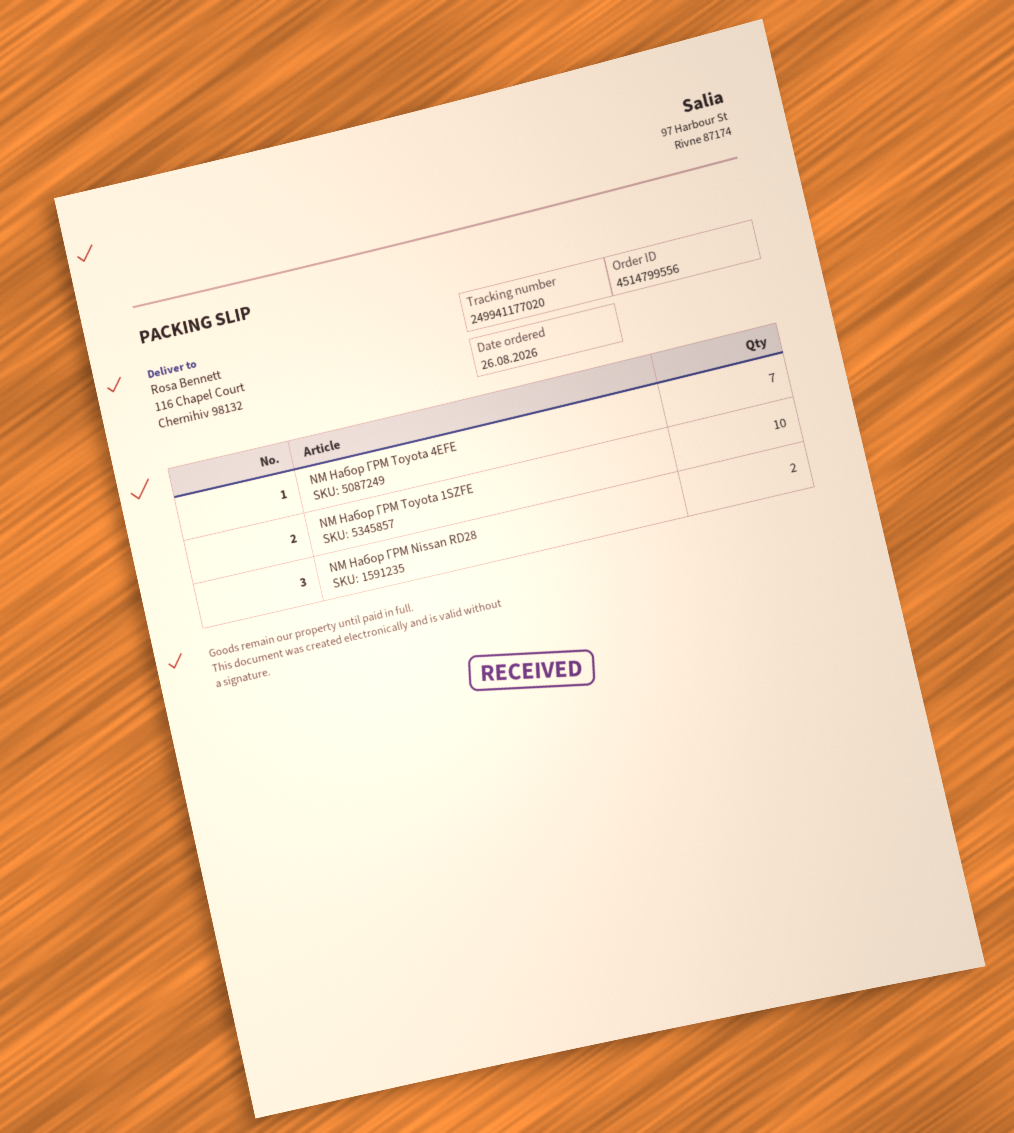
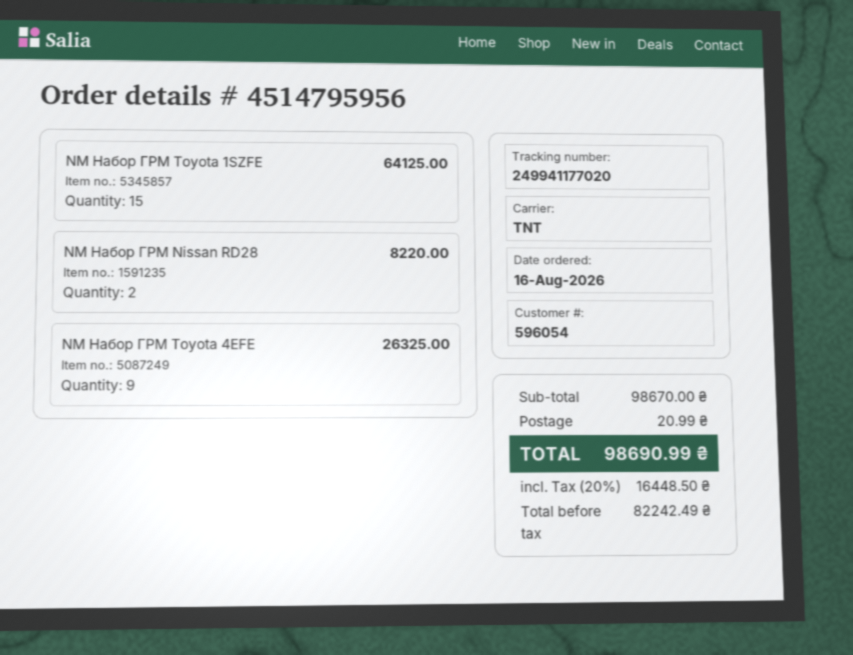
order number: 4514799556 -> 4514795956
order date: 2026-08-26 -> 2026-08-16
NM Набор ГРМ Toyota 4EFE: 7 -> 9
NM Набор ГРМ Toyota 1SZFE: 10 -> 15

